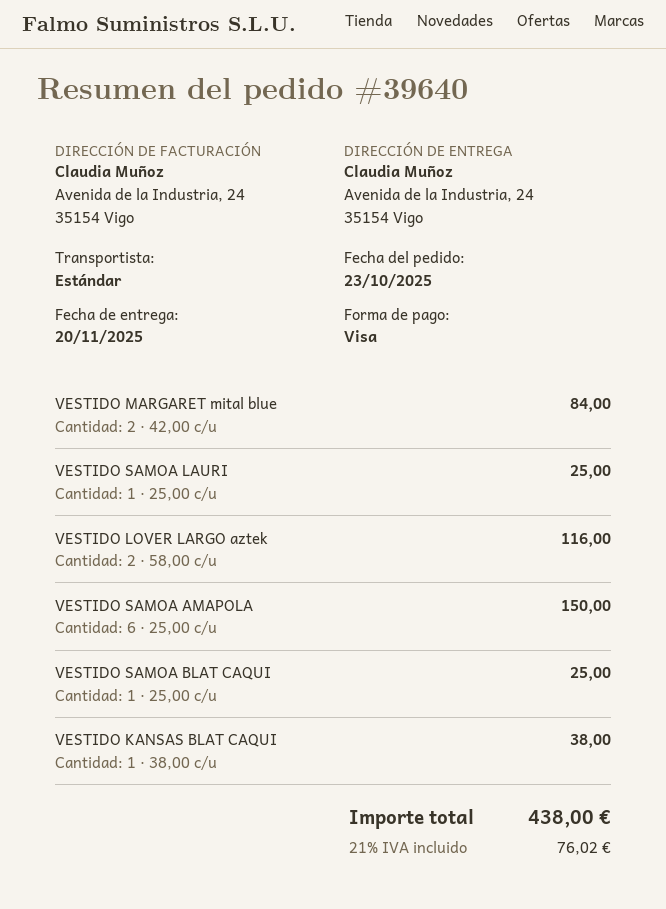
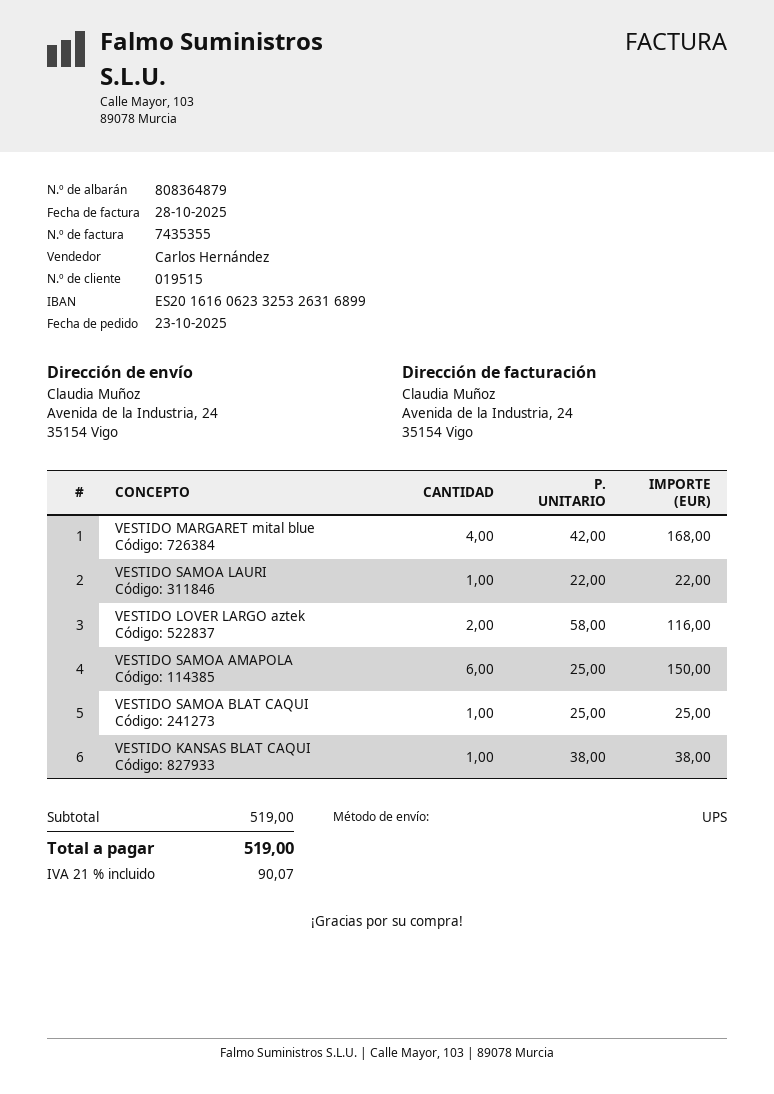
shipping method: standard -> UPS
VESTIDO MARGARET mital blue: 2 x 42.00 = 84.00 -> 4 x 42.00 = 168.00
VESTIDO SAMOA LAURI: 1 x 25.00 = 25.00 -> 1 x 22.00 = 22.00
tax: 21% = 76.02 -> 21% = 90.07
total: 438.00 -> 519.00

